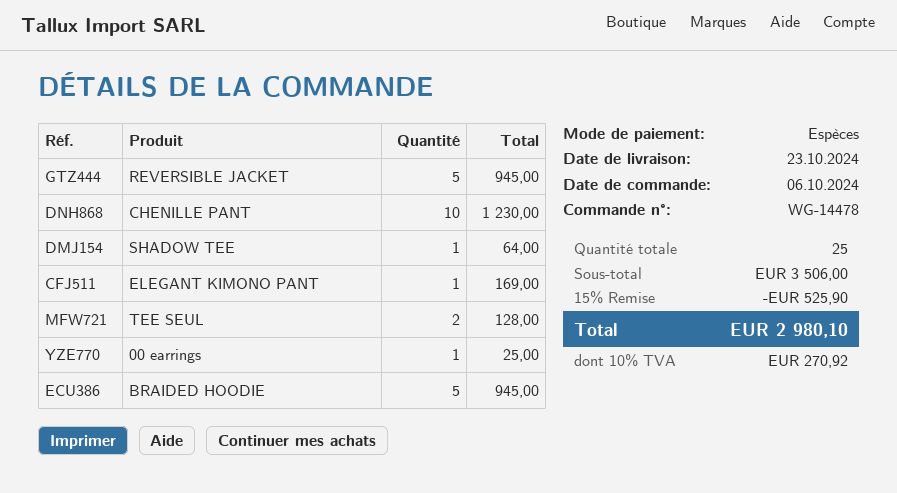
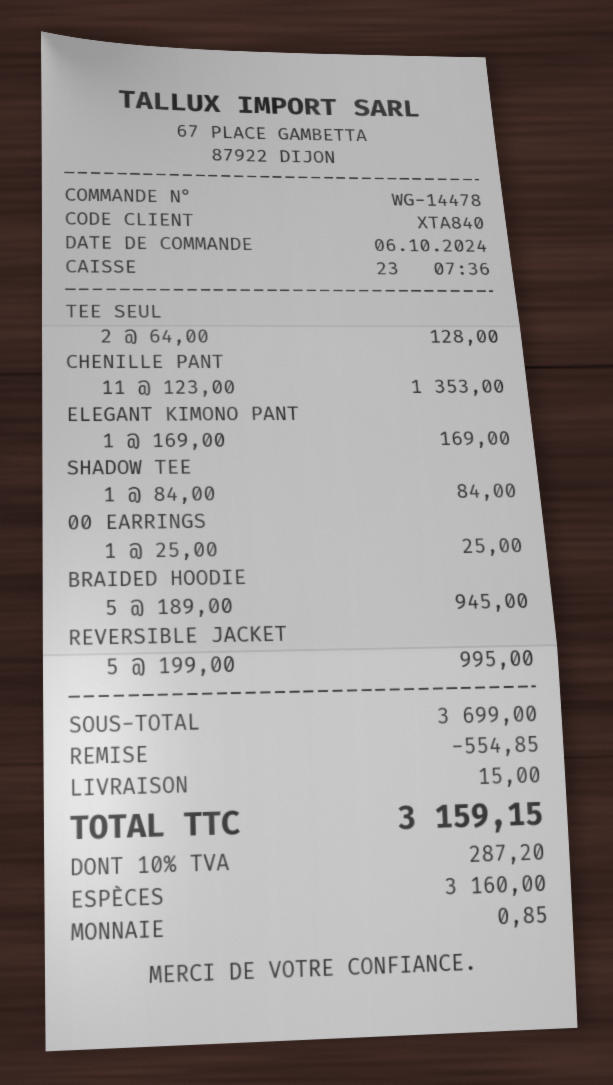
REVERSIBLE JACKET: 5 for 945.00 -> 5 for 995.00
CHENILLE PANT: 10 for 1230.00 -> 11 for 1353.00
SHADOW TEE: 1 for 64.00 -> 1 for 84.00
subtotal: 3506.00 -> 3699.00
discount: 525.90 -> 554.85
shipping: none -> 15.00
tax: 10% = 270.92 -> 10% = 287.20
total: 2980.10 -> 3159.15

